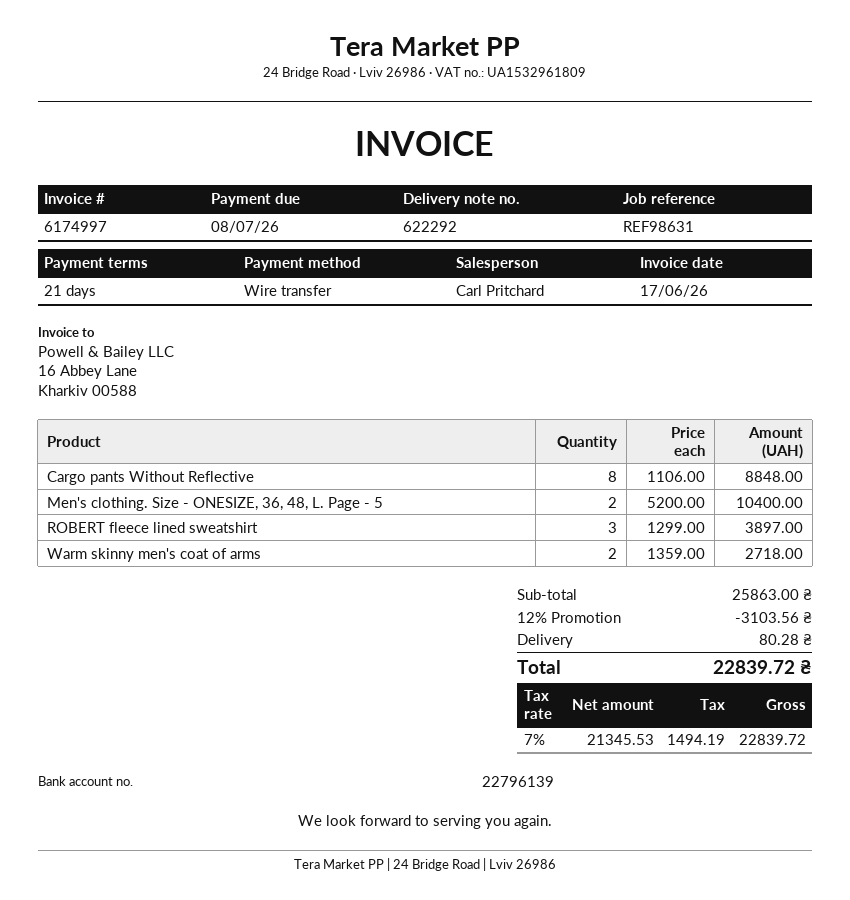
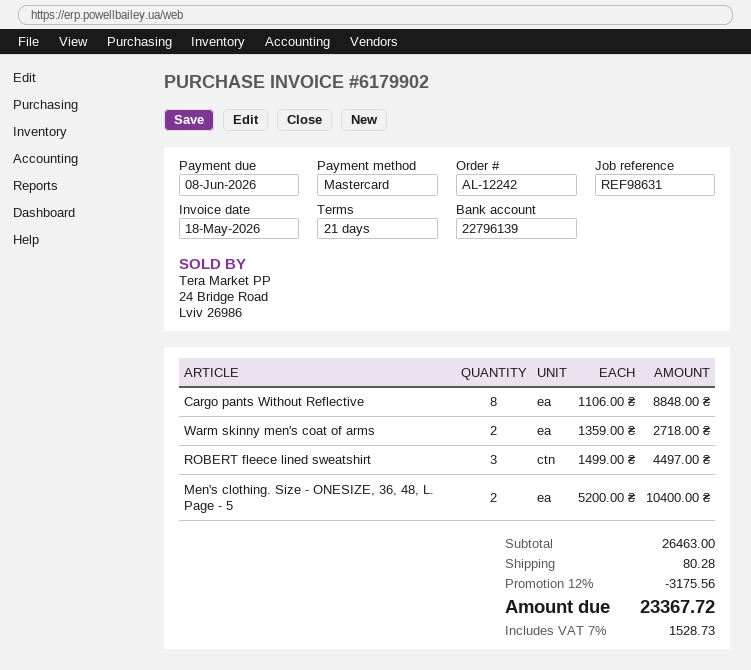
invoice number: 6174997 -> 6179902
invoice date: 2026-06-17 -> 2026-05-18
due date: 2026-07-08 -> 2026-06-08
payment method: bank transfer -> Mastercard
ROBERT fleece lined sweatshirt: 3 x 1299.00 = 3897.00 -> 3 x 1499.00 = 4497.00
subtotal: 25863.00 -> 26463.00
discount: 12% = 3103.56 -> 12% = 3175.56
tax: 7% = 1494.19 -> 7% = 1528.73
total: 22839.72 -> 23367.72

